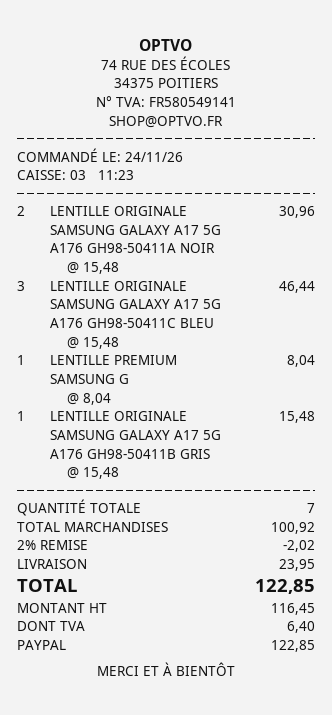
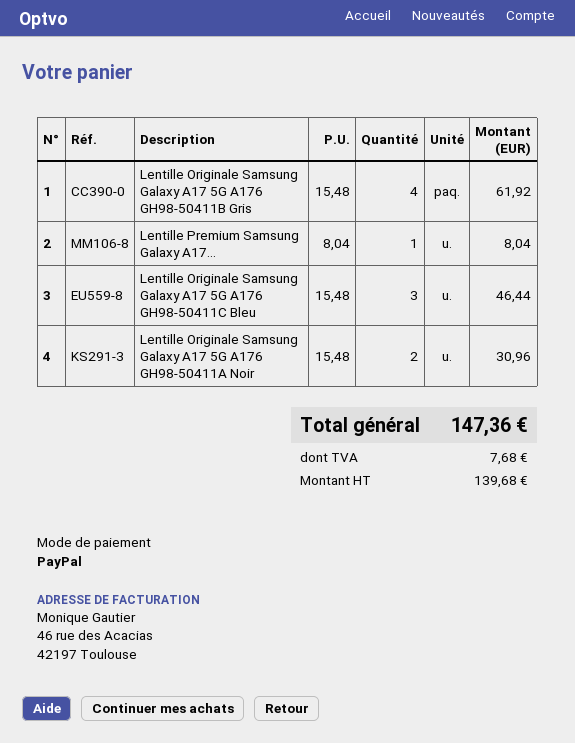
LENTILLE ORIGINALE SAMSUNG GALAXY A17 5G A176 GH98-50411B GRIS: 1 x 15.48 = 15.48 -> 4 x 15.48 = 61.92
discount: 2% = 2.02 -> none
shipping: 23.95 -> none
net: 116.45 -> 139.68
tax: 6.40 -> 7.68
total: 122.85 -> 147.36

